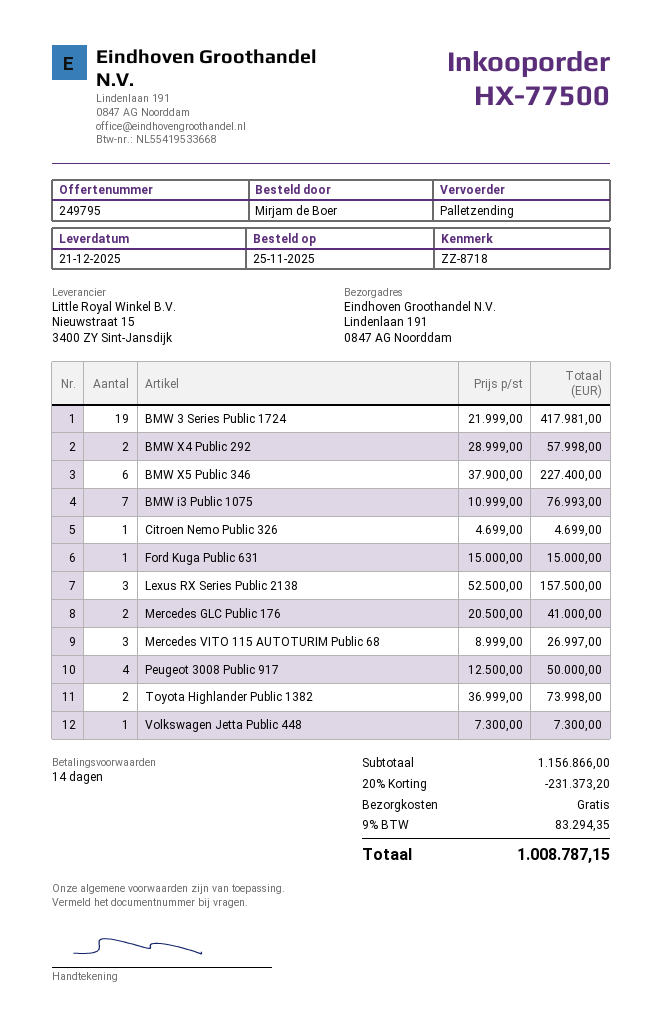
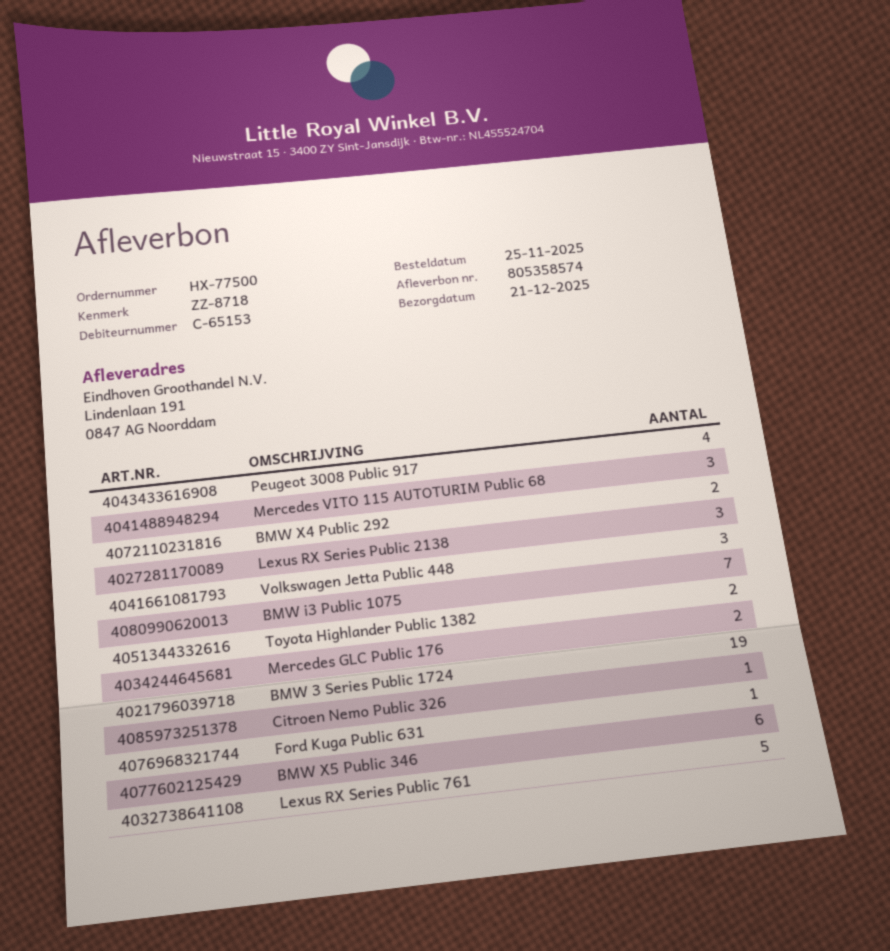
Volkswagen Jetta Public 448: 1 -> 3
Lexus RX Series Public 761: none -> 5

